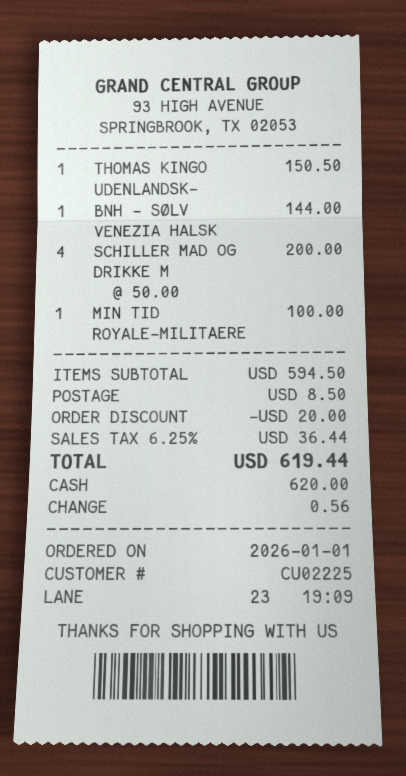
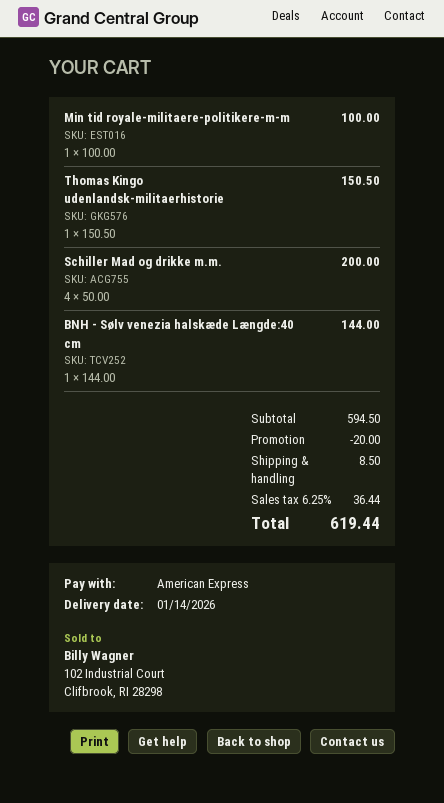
payment method: cash -> American Express

